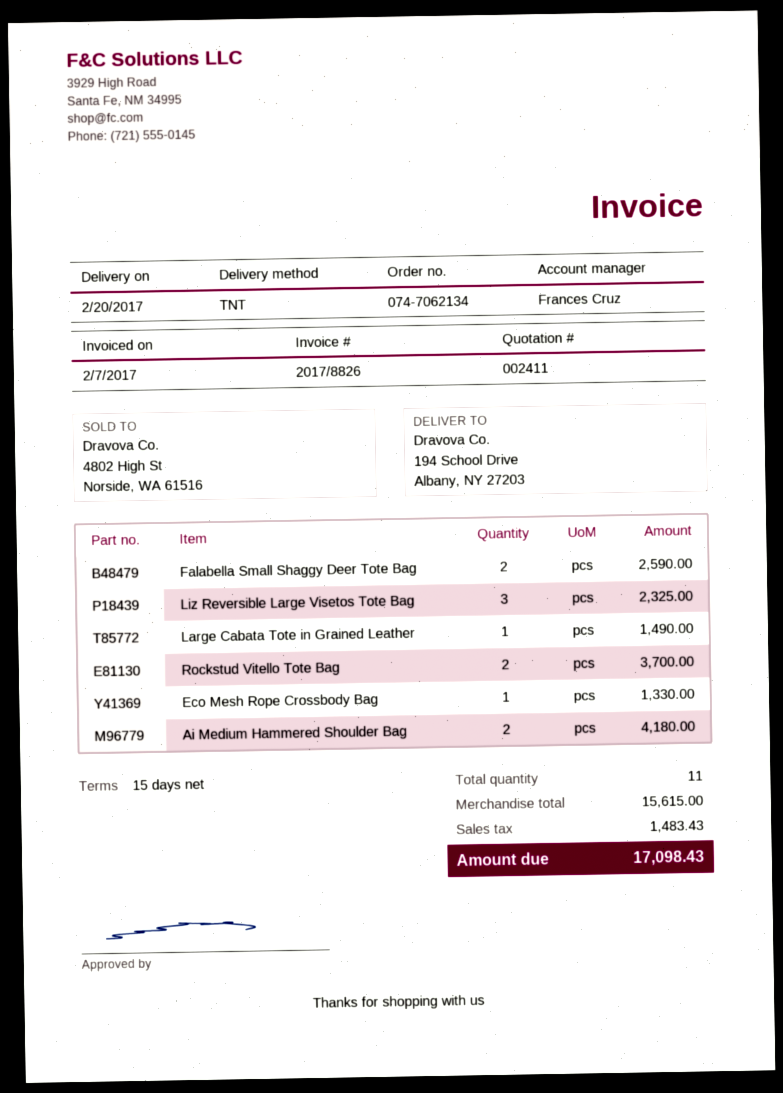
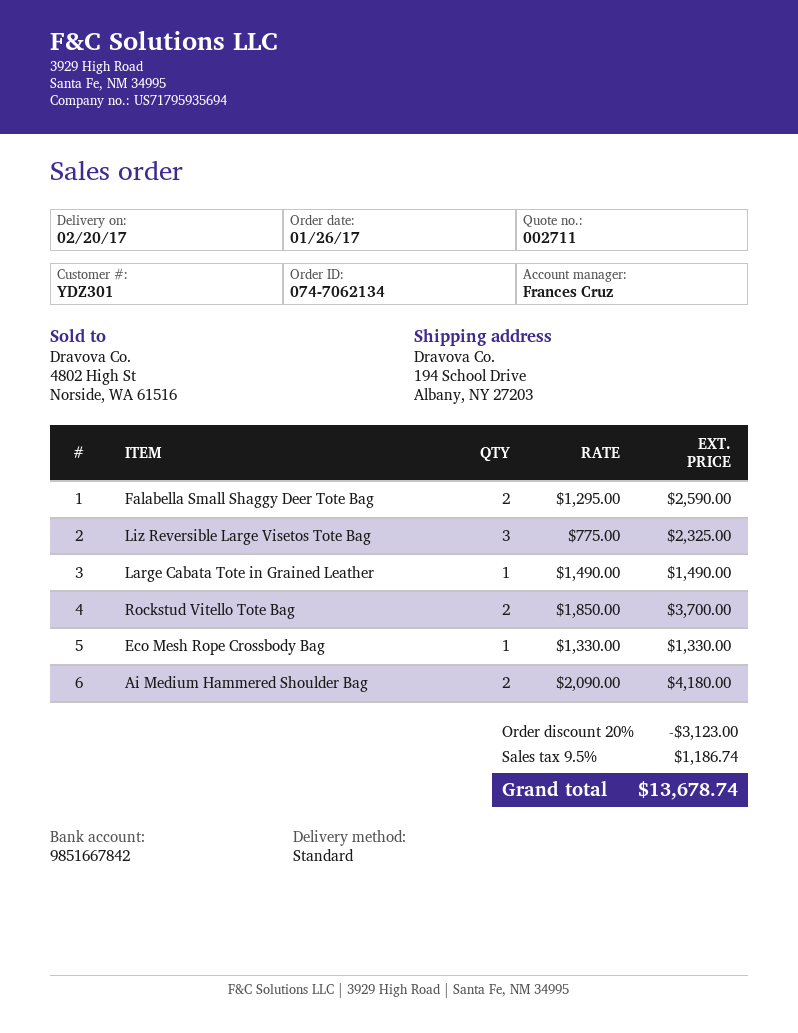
quote number: 002411 -> 002711
shipping method: TNT -> standard
discount: none -> 20% = 3123.00
tax: 1483.43 -> 1186.74
total: 17098.43 -> 13678.74

